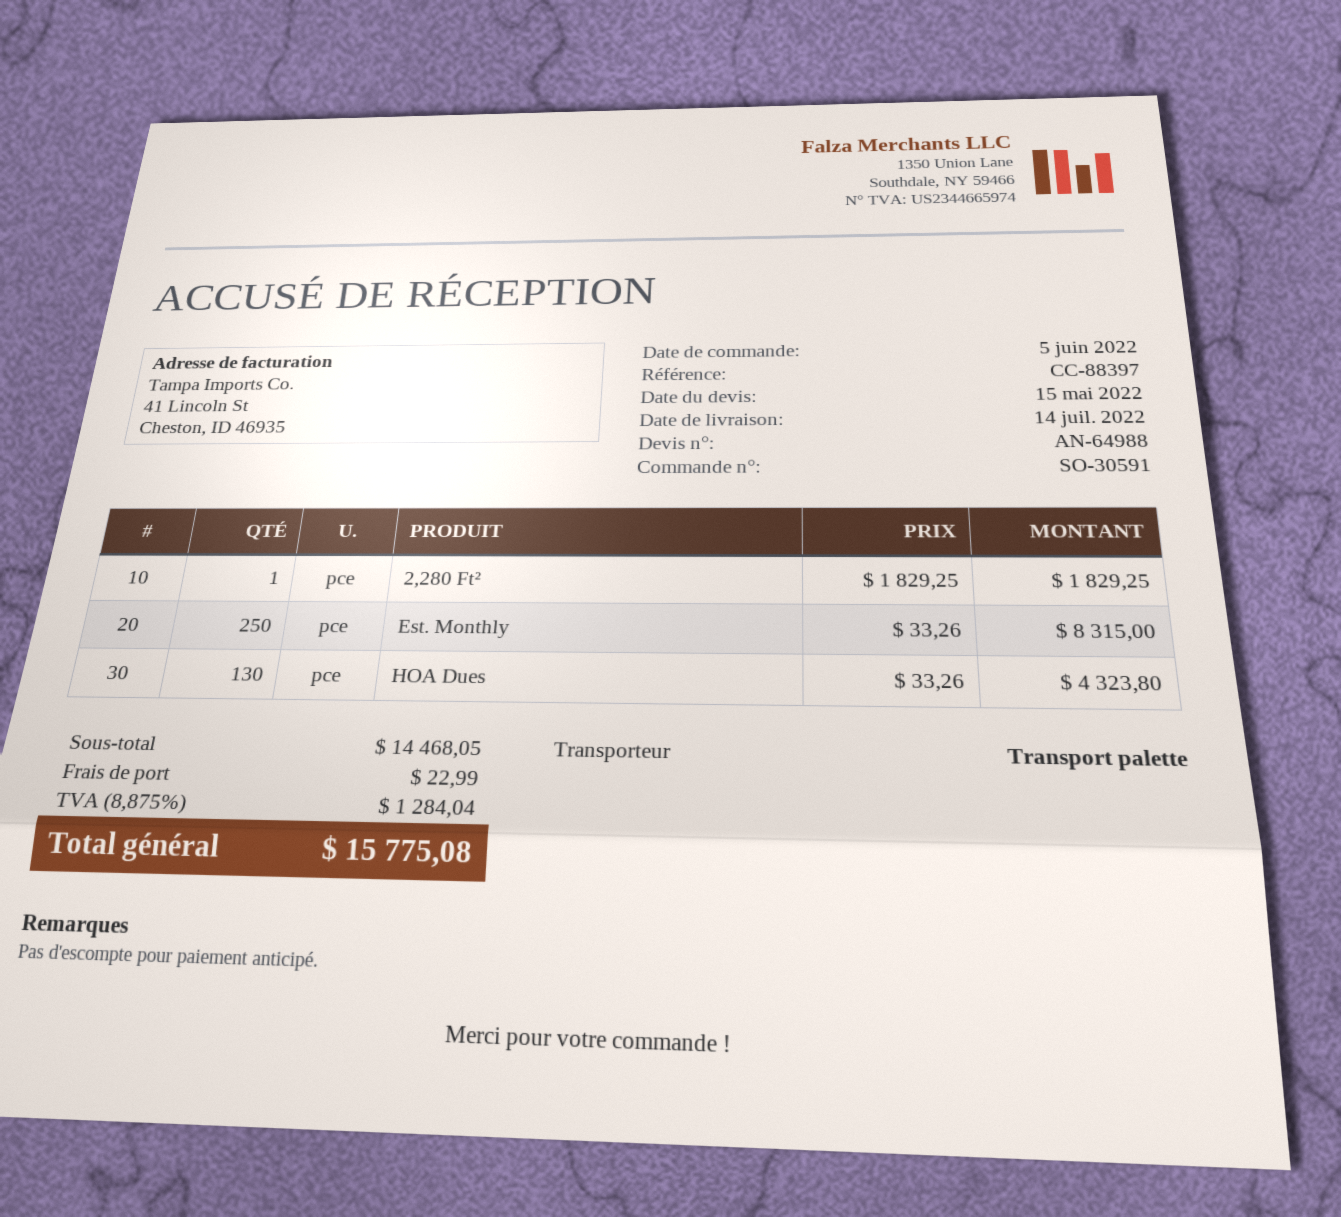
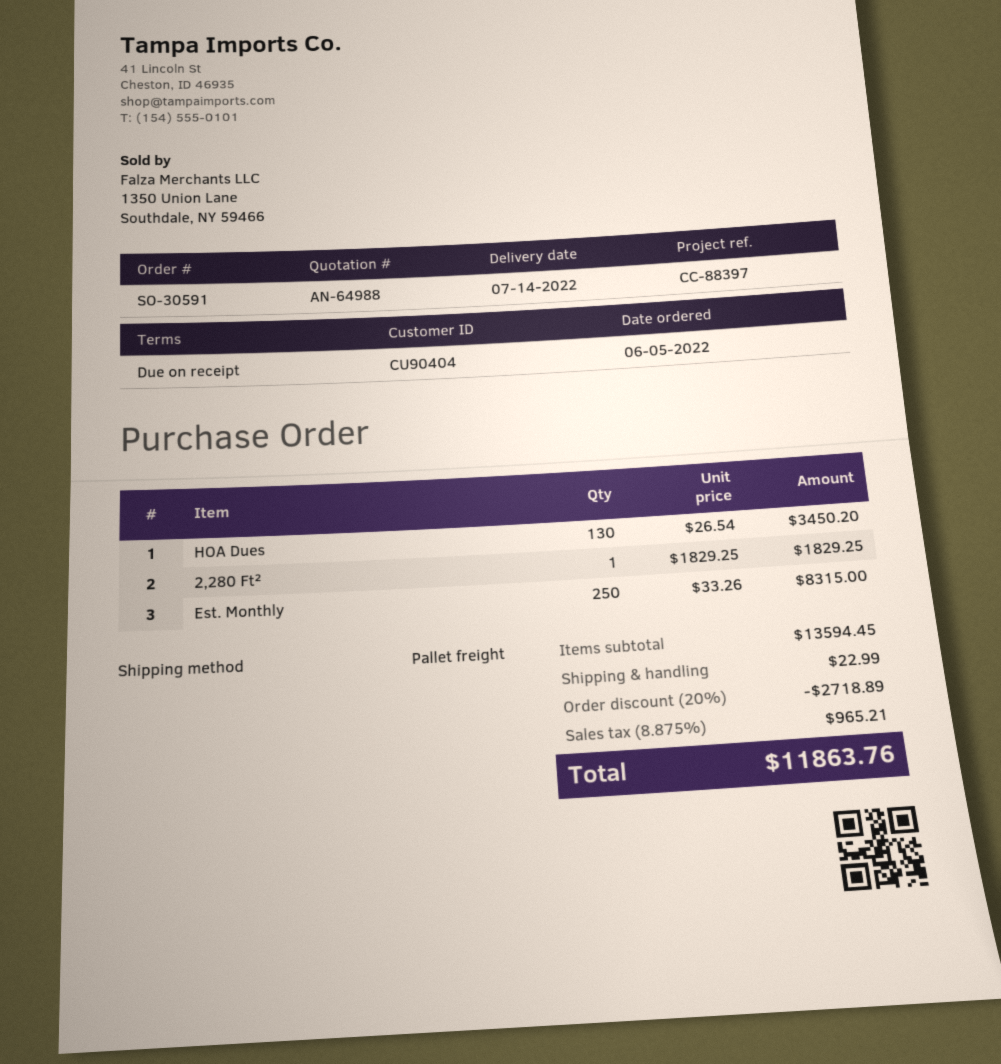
HOA Dues: 130 x 33.26 = 4323.80 -> 130 x 26.54 = 3450.20
subtotal: 14468.05 -> 13594.45
discount: none -> 20% = 2718.89
tax: 8.875% = 1284.04 -> 8.875% = 965.21
total: 15775.08 -> 11863.76

